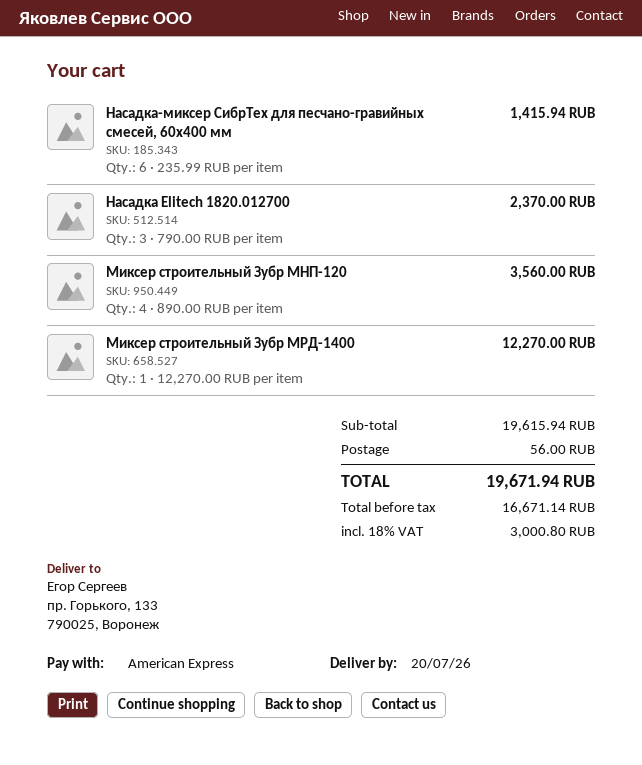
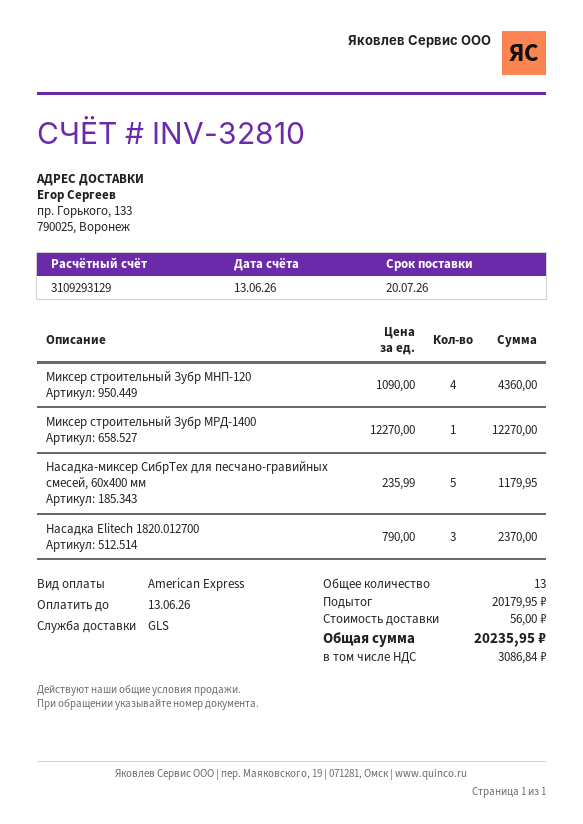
Насадка-миксер СибрТех для песчано-гравийных смесей, 60х400 мм: 6 x 235.99 = 1415.94 -> 5 x 235.99 = 1179.95
Миксер строительный Зубр МНП-120: 4 x 890.00 = 3560.00 -> 4 x 1090.00 = 4360.00
subtotal: 19615.94 -> 20179.95
tax: 3000.80 -> 3086.84
total: 19671.94 -> 20235.95

